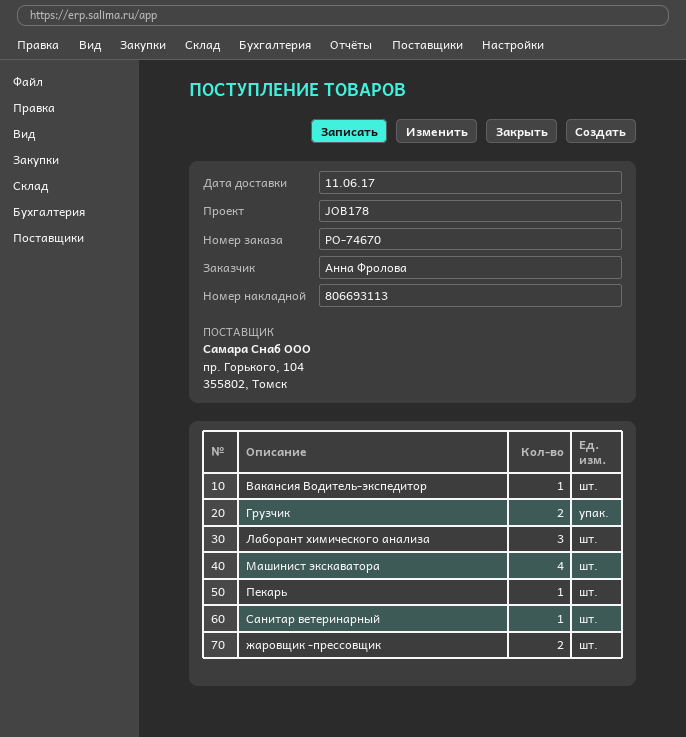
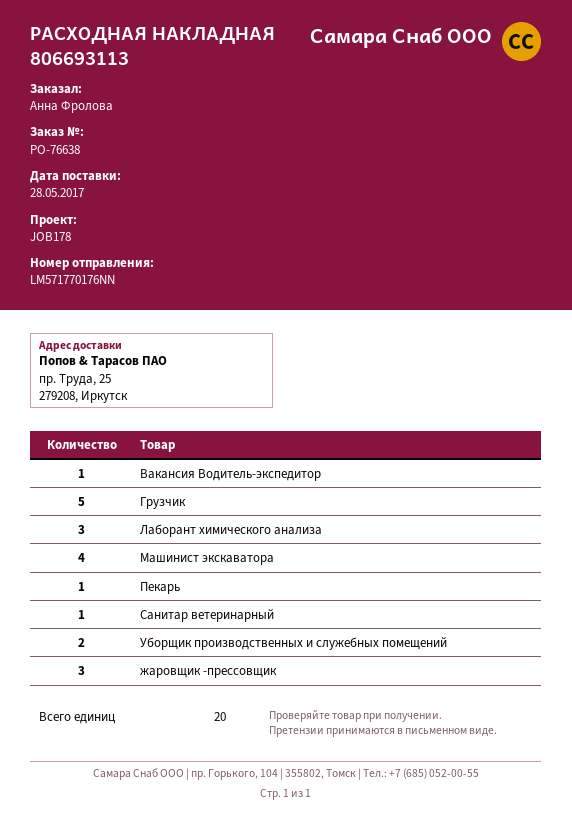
order number: PO-74670 -> PO-76638
delivery date: 2017-06-11 -> 2017-05-28
Грузчик: 2 -> 5
жаровщик -прессовщик: 2 -> 3
Уборщик производственных и служебных помещений: none -> 2

